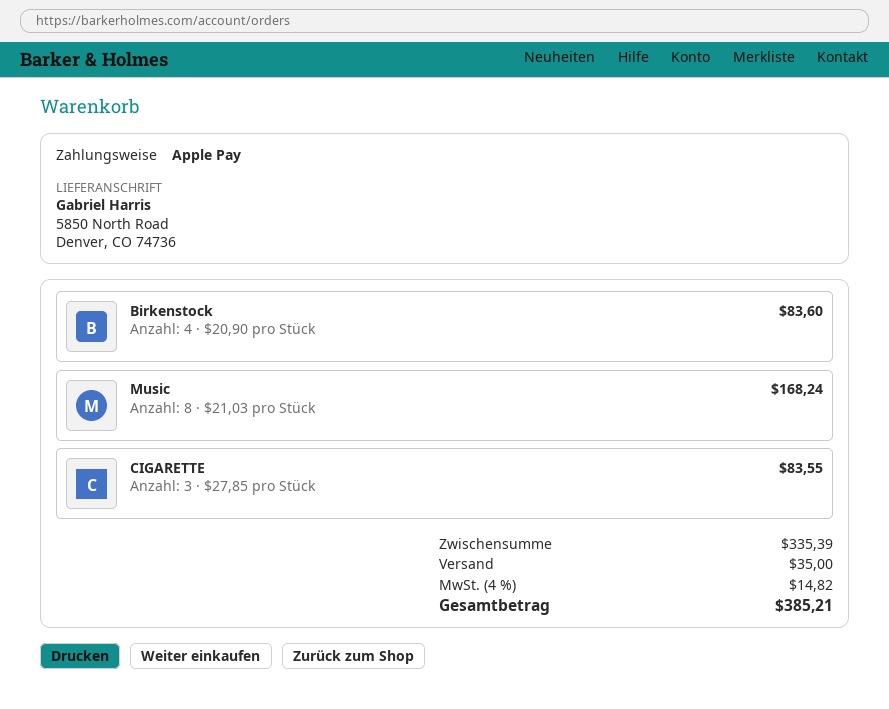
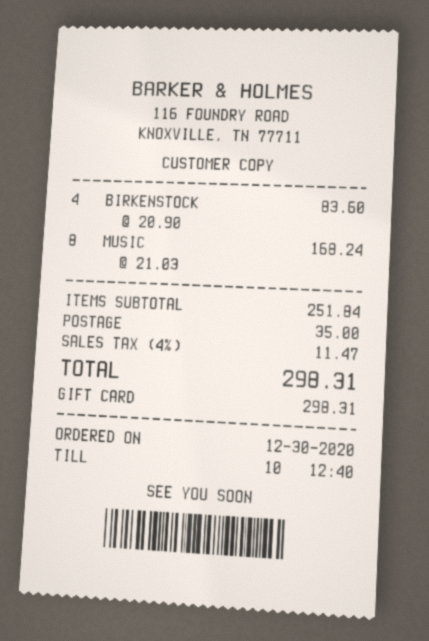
payment method: Apple Pay -> gift card
CIGARETTE: 3 x 27.85 = 83.55 -> none
subtotal: 335.39 -> 251.84
tax: 4% = 14.82 -> 4% = 11.47
total: 385.21 -> 298.31

